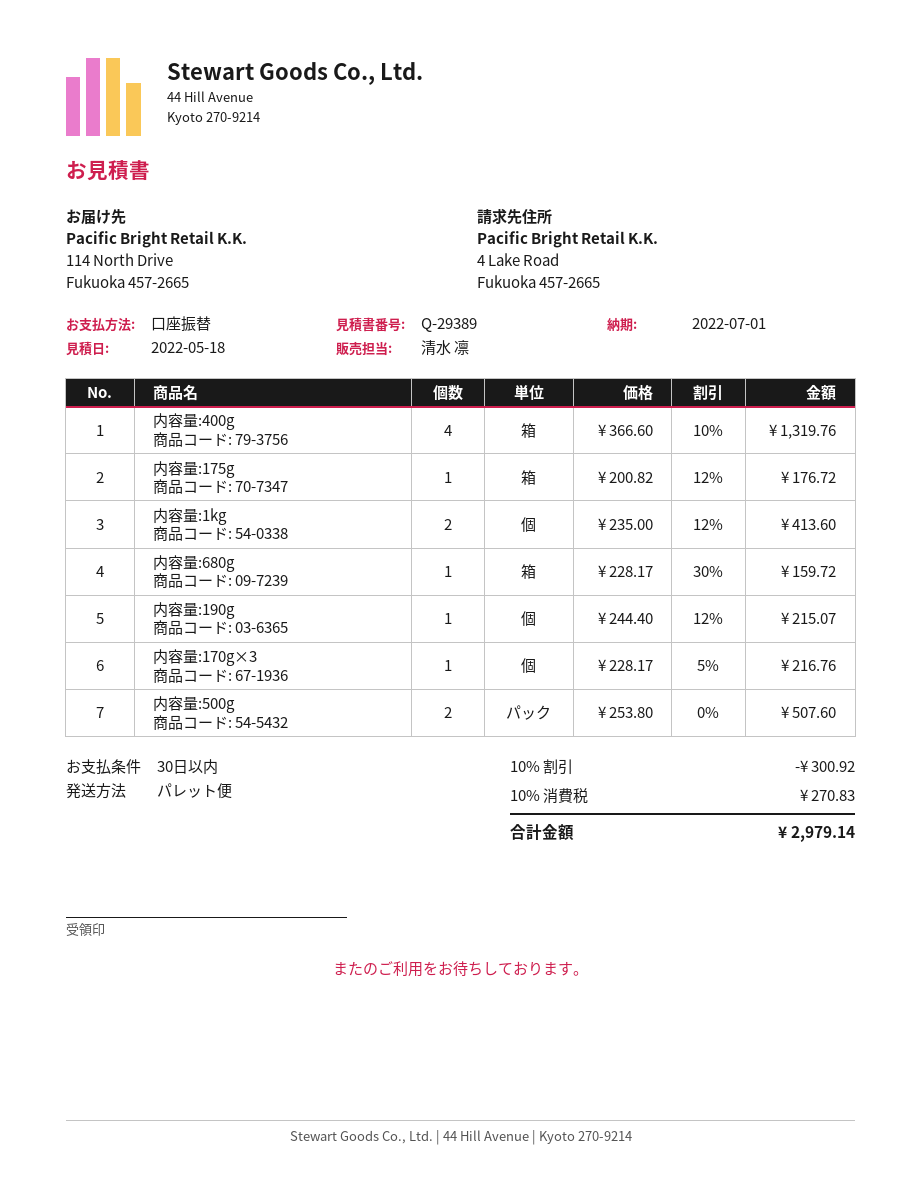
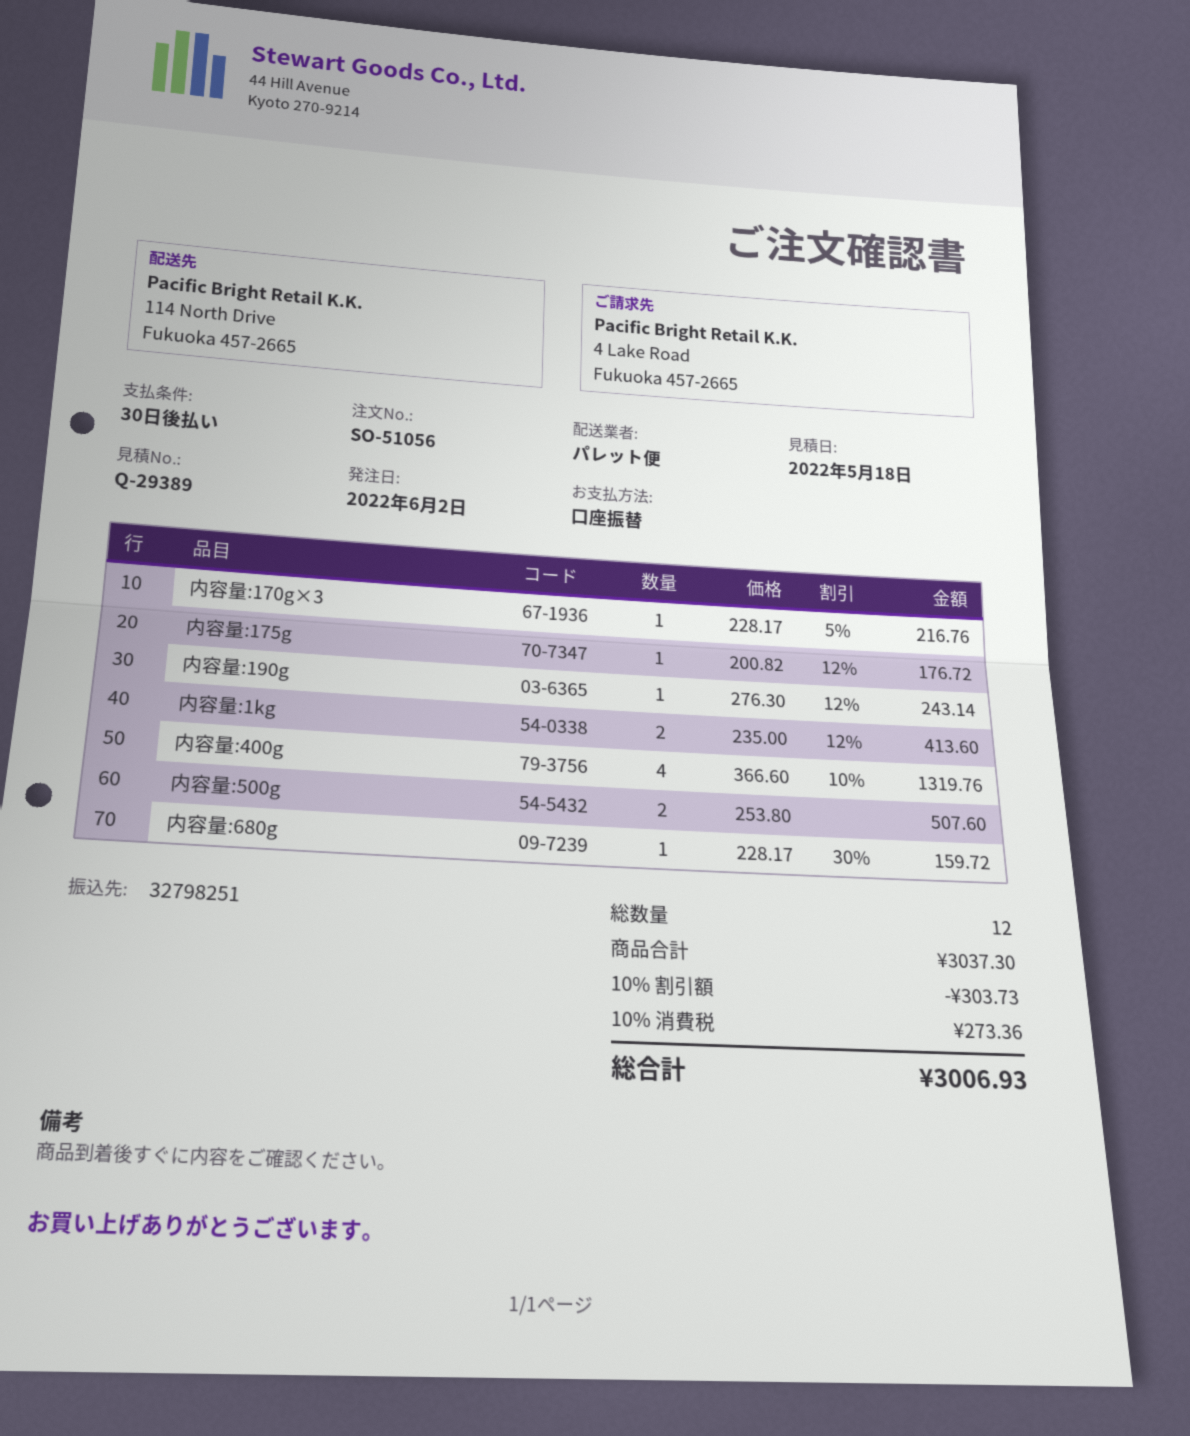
内容量:190g: 1 x 244.40 - 12% = 215.07 -> 1 x 276.30 - 12% = 243.14
discount: 10% = 300.92 -> 10% = 303.73
tax: 10% = 270.83 -> 10% = 273.36
total: 2979.14 -> 3006.93

